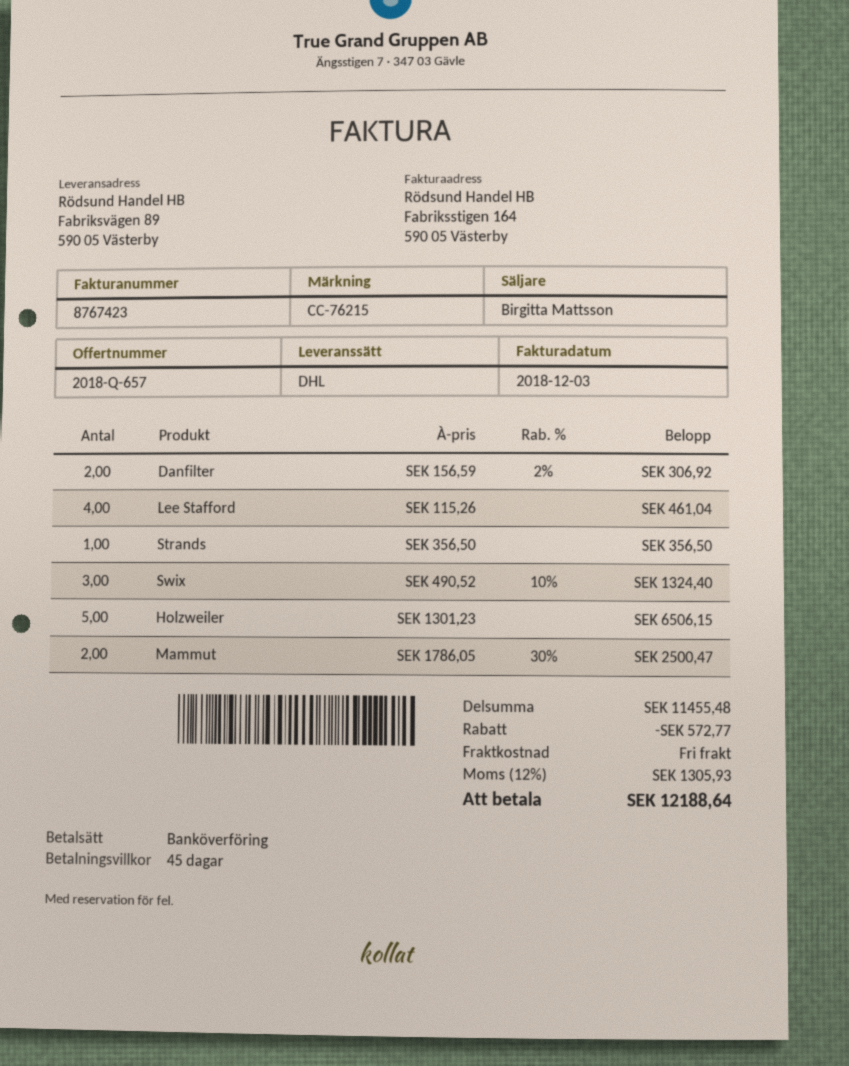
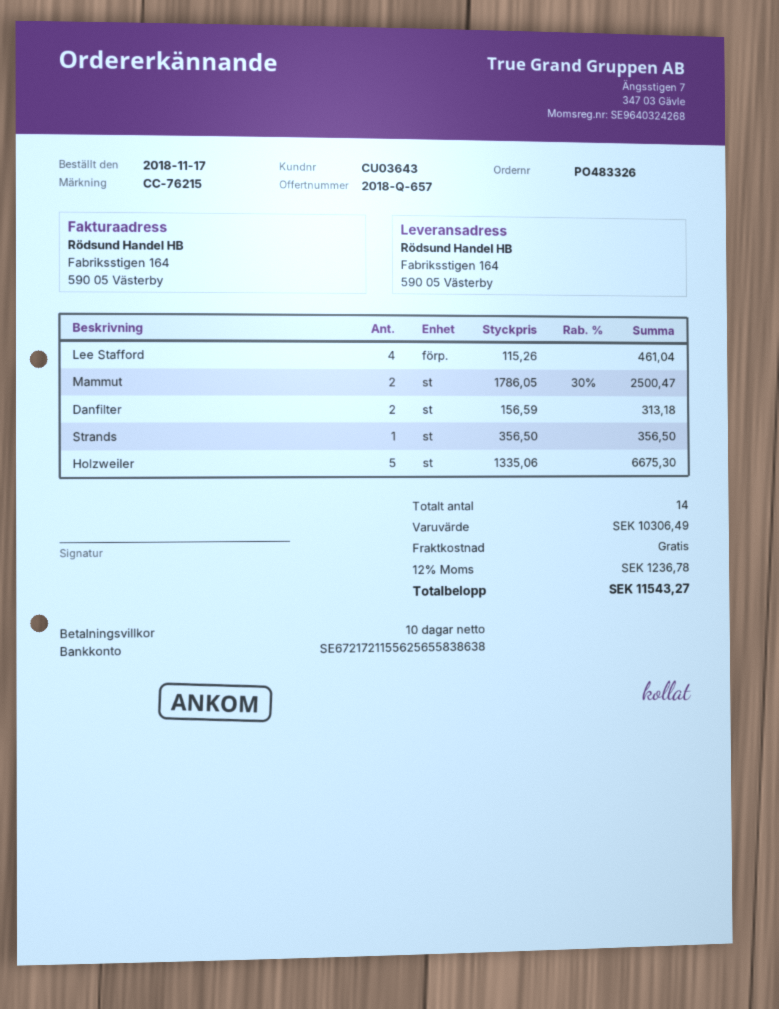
payment terms: 45 days -> 10 days
ship to: Fabriksvägen 89, 590 05 Västerby -> Fabriksstigen 164, 590 05 Västerby
Danfilter: 2 x 156.59 - 2% = 306.92 -> 2 x 156.59 = 313.18
Swix: 3 x 490.52 - 10% = 1324.40 -> none
Holzweiler: 5 x 1301.23 = 6506.15 -> 5 x 1335.06 = 6675.30
subtotal: 11455.48 -> 10306.49
discount: 572.77 -> none
tax: 12% = 1305.93 -> 12% = 1236.78
total: 12188.64 -> 11543.27

